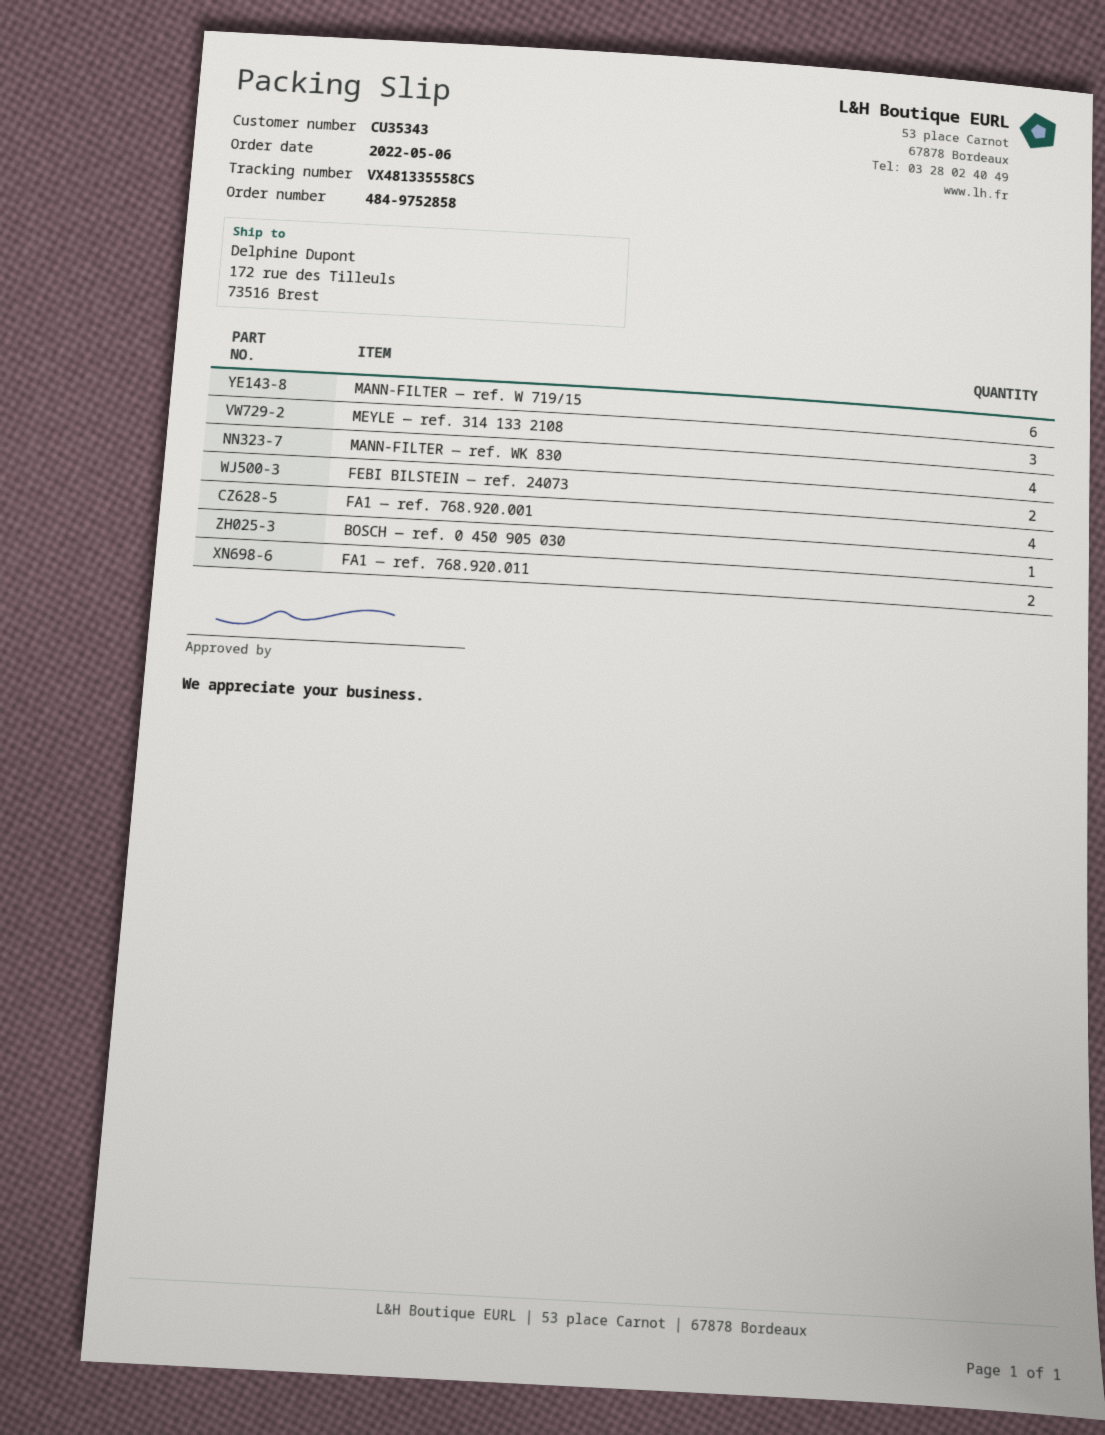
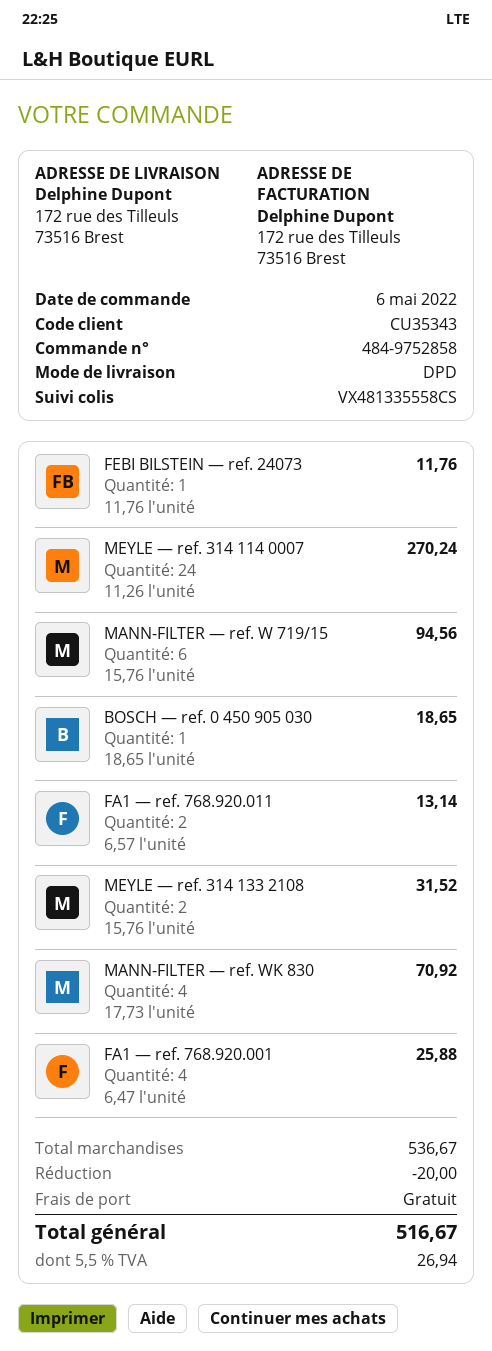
MEYLE — ref. 314 133 2108: 3 -> 2
FEBI BILSTEIN — ref. 24073: 2 -> 1
MEYLE — ref. 314 114 0007: none -> 24

